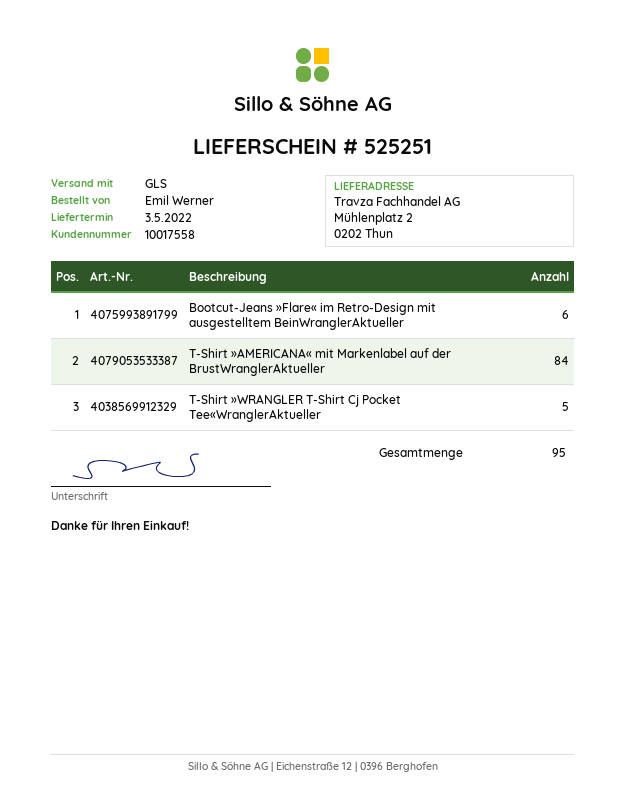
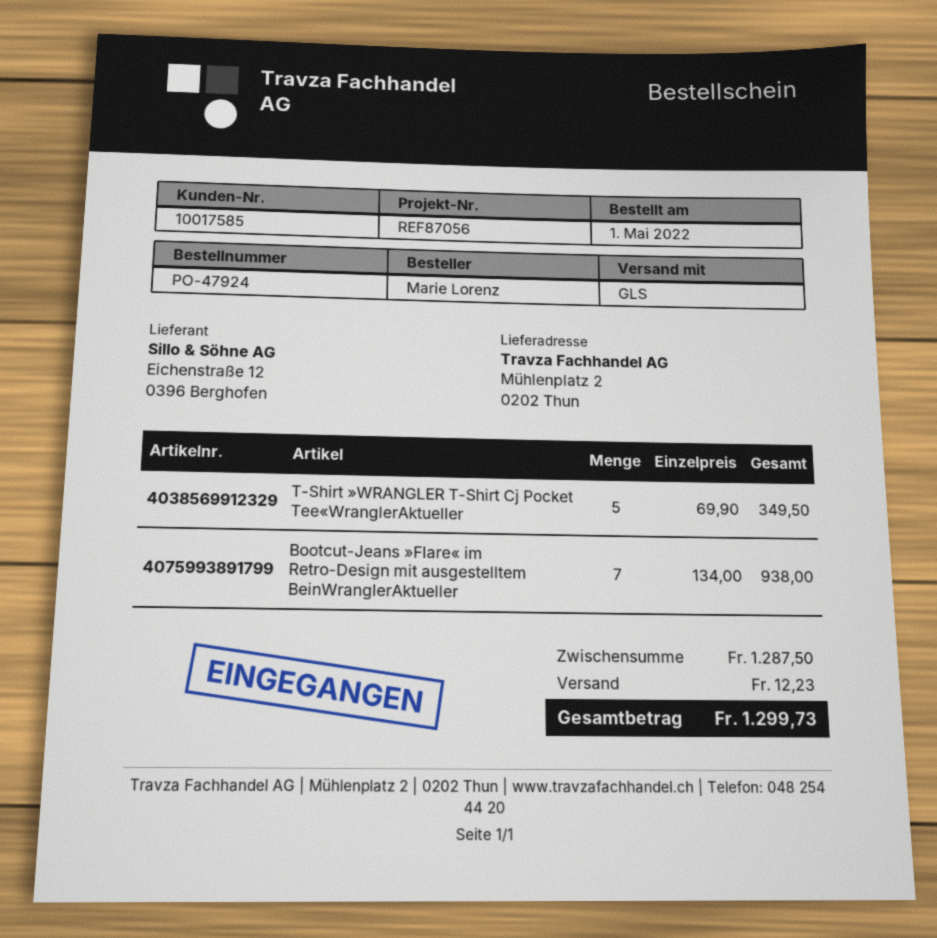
customer number: 10017558 -> 10017585
ordered by: Emil Werner -> Marie Lorenz
Bootcut-Jeans »Flare« im Retro-Design mit ausgestelltem BeinWranglerAktueller: 6 -> 7
T-Shirt »AMERICANA« mit Markenlabel auf der BrustWranglerAktueller: 84 -> none

